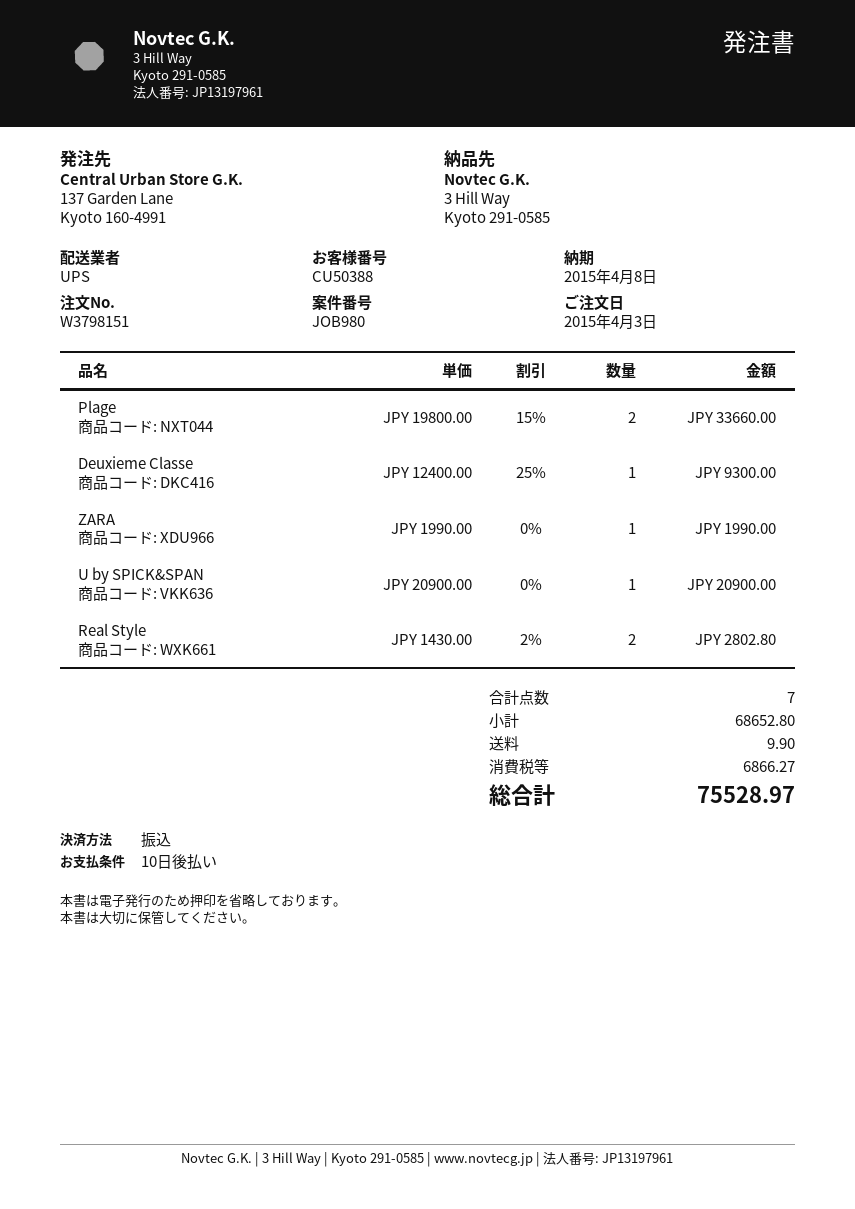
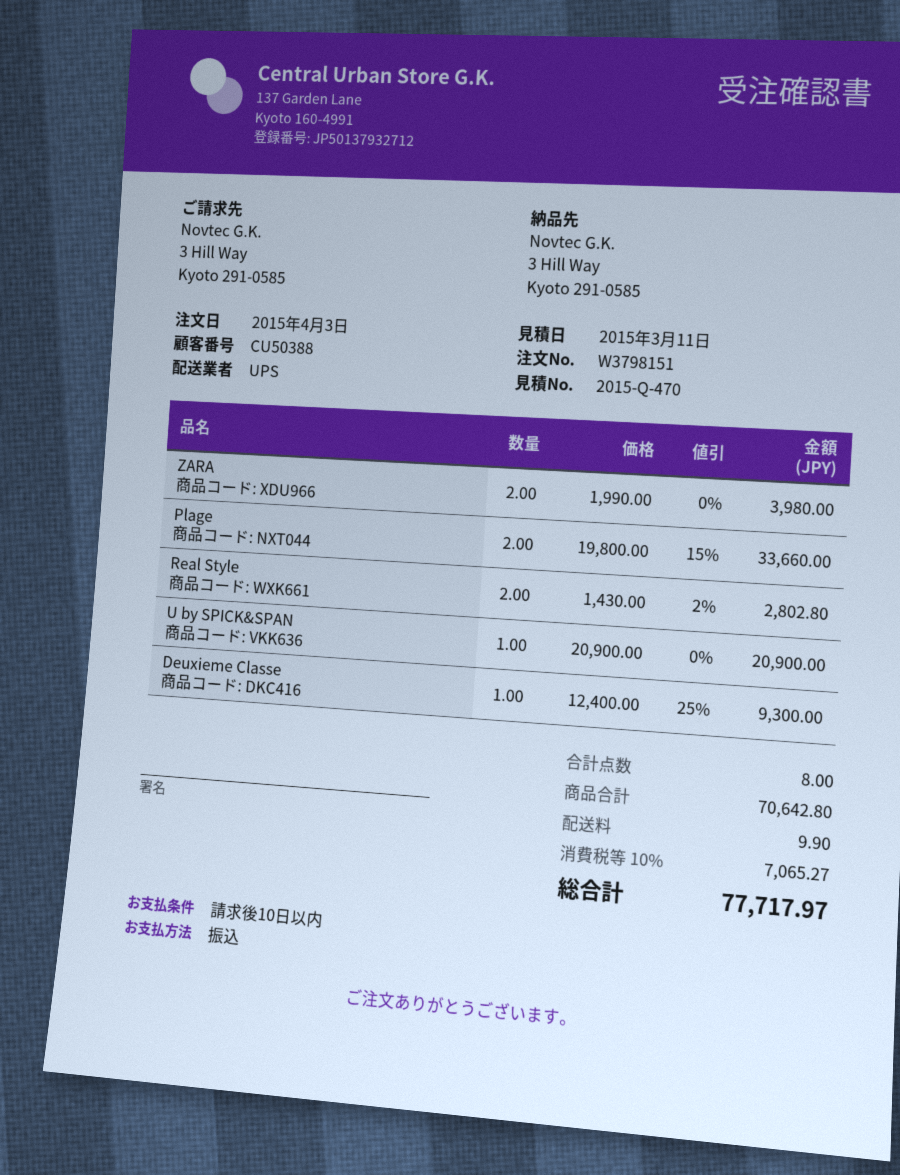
ZARA: 1 x 1990.00 = 1990.00 -> 2 x 1990.00 = 3980.00
total quantity: 7 -> 8
subtotal: 68652.80 -> 70642.80
tax: 6866.27 -> 7065.27
total: 75528.97 -> 77717.97

